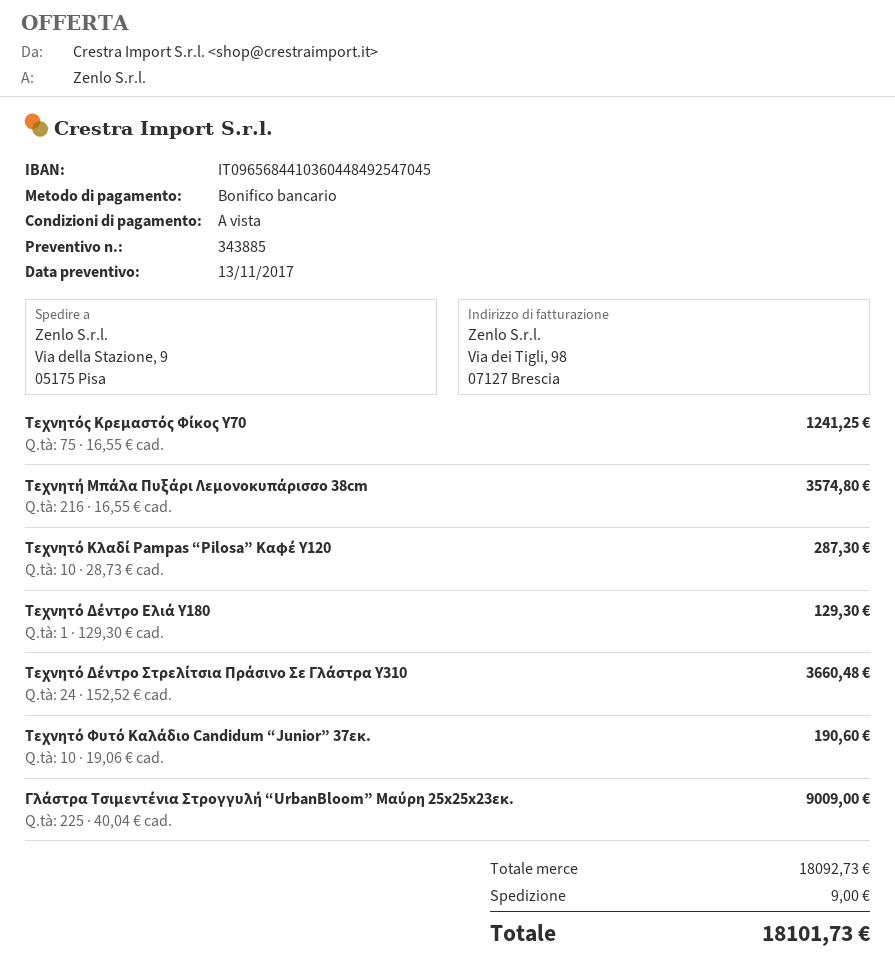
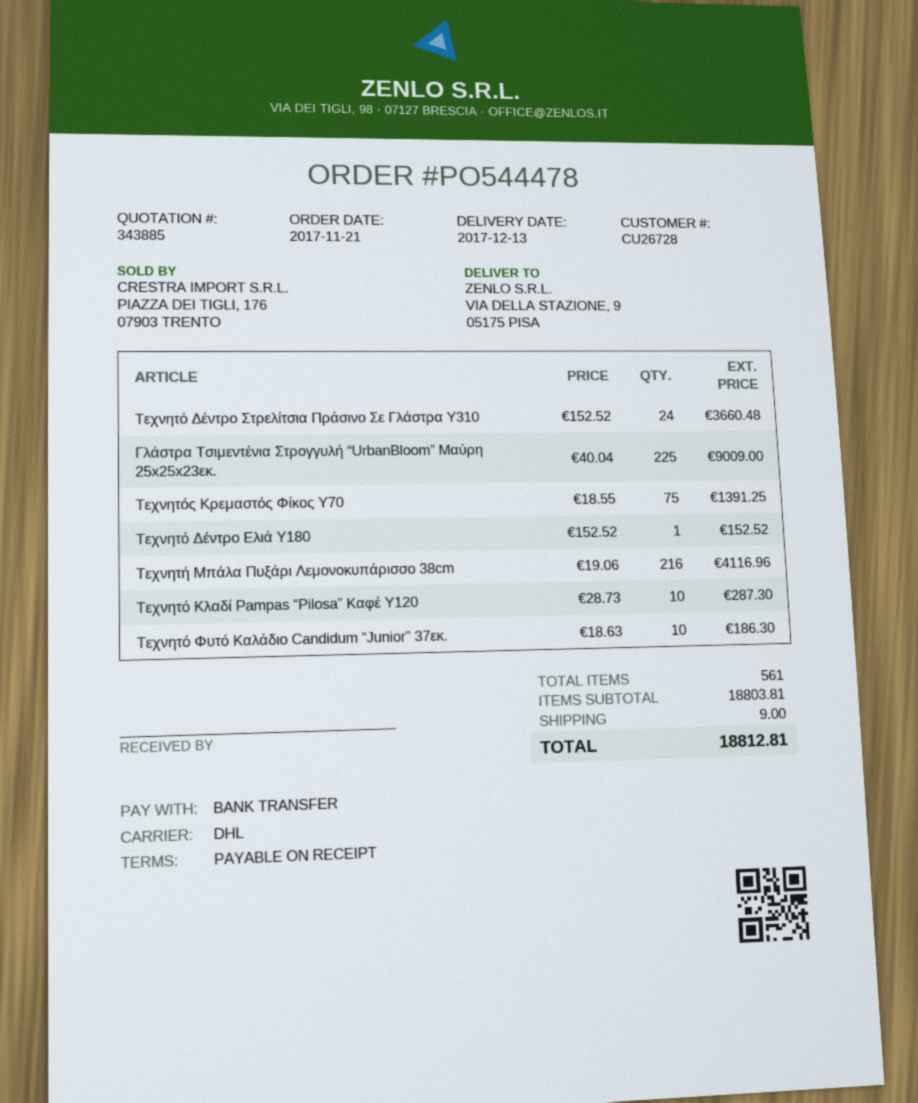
Τεχνητός Κρεμαστός Φίκος Υ70: 75 x 16.55 = 1241.25 -> 75 x 18.55 = 1391.25
Τεχνητή Μπάλα Πυξάρι Λεμονοκυπάρισσο 38cm: 216 x 16.55 = 3574.80 -> 216 x 19.06 = 4116.96
Τεχνητό Δέντρο Ελιά Y180: 1 x 129.30 = 129.30 -> 1 x 152.52 = 152.52
Τεχνητό Φυτό Καλάδιο Candidum “Junior” 37εκ.: 10 x 19.06 = 190.60 -> 10 x 18.63 = 186.30
subtotal: 18092.73 -> 18803.81
total: 18101.73 -> 18812.81

